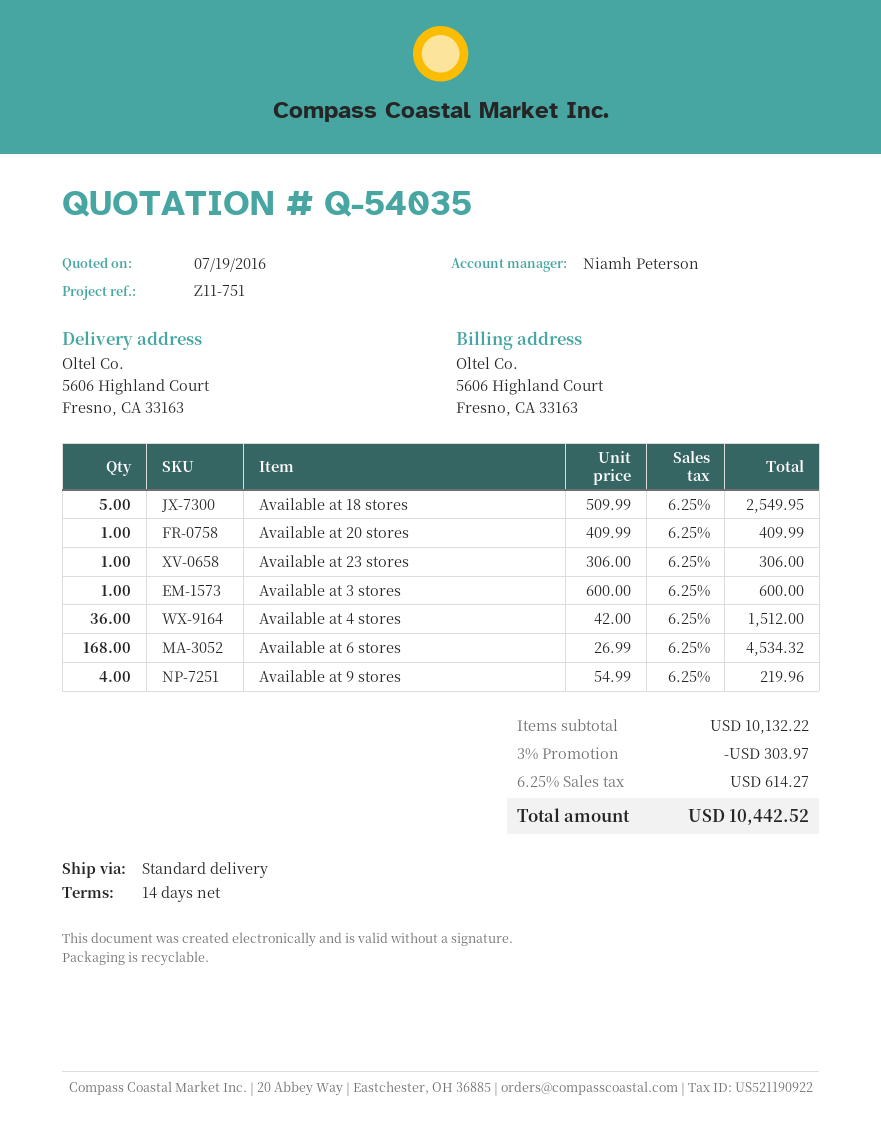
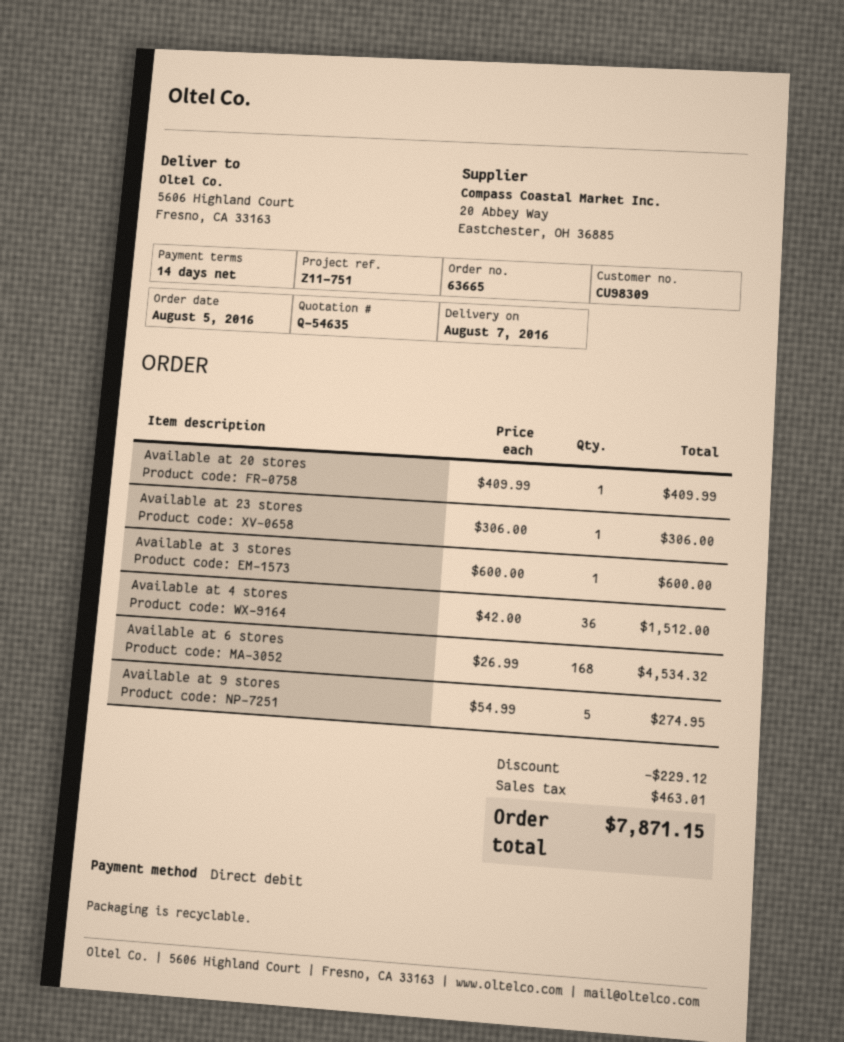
quote number: Q-54035 -> Q-54635
Available at 18 stores: 5 x 509.99 = 2549.95 -> none
Available at 9 stores: 4 x 54.99 = 219.96 -> 5 x 54.99 = 274.95
discount: 303.97 -> 229.12
tax: 614.27 -> 463.01
total: 10442.52 -> 7871.15

